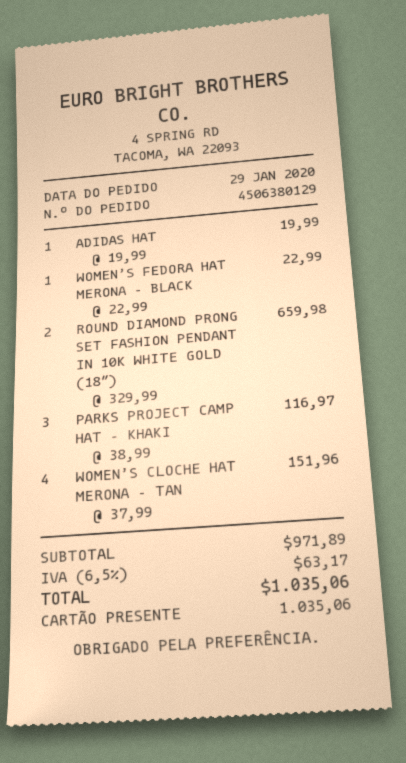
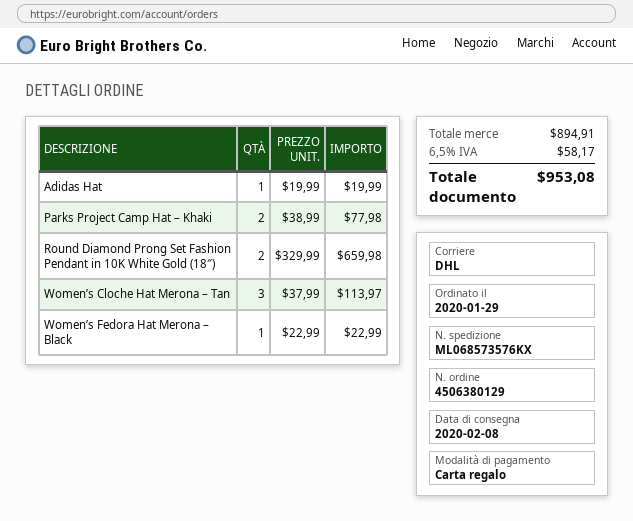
PARKS PROJECT CAMP HAT – KHAKI: 3 x 38.99 = 116.97 -> 2 x 38.99 = 77.98
WOMEN’S CLOCHE HAT MERONA – TAN: 4 x 37.99 = 151.96 -> 3 x 37.99 = 113.97
subtotal: 971.89 -> 894.91
tax: 6.5% = 63.17 -> 6.5% = 58.17
total: 1035.06 -> 953.08

